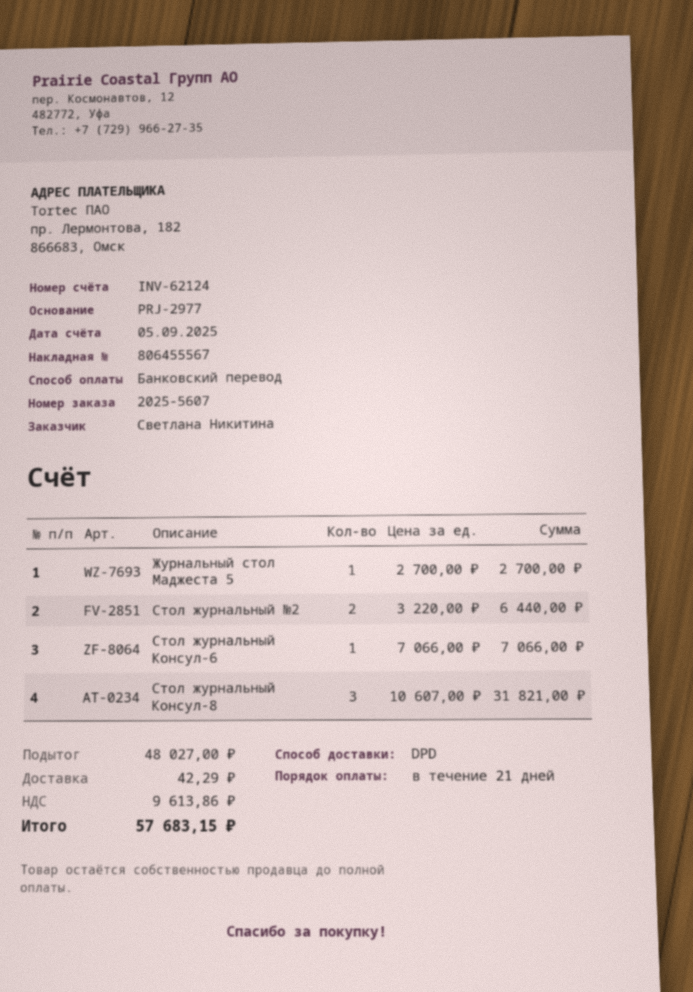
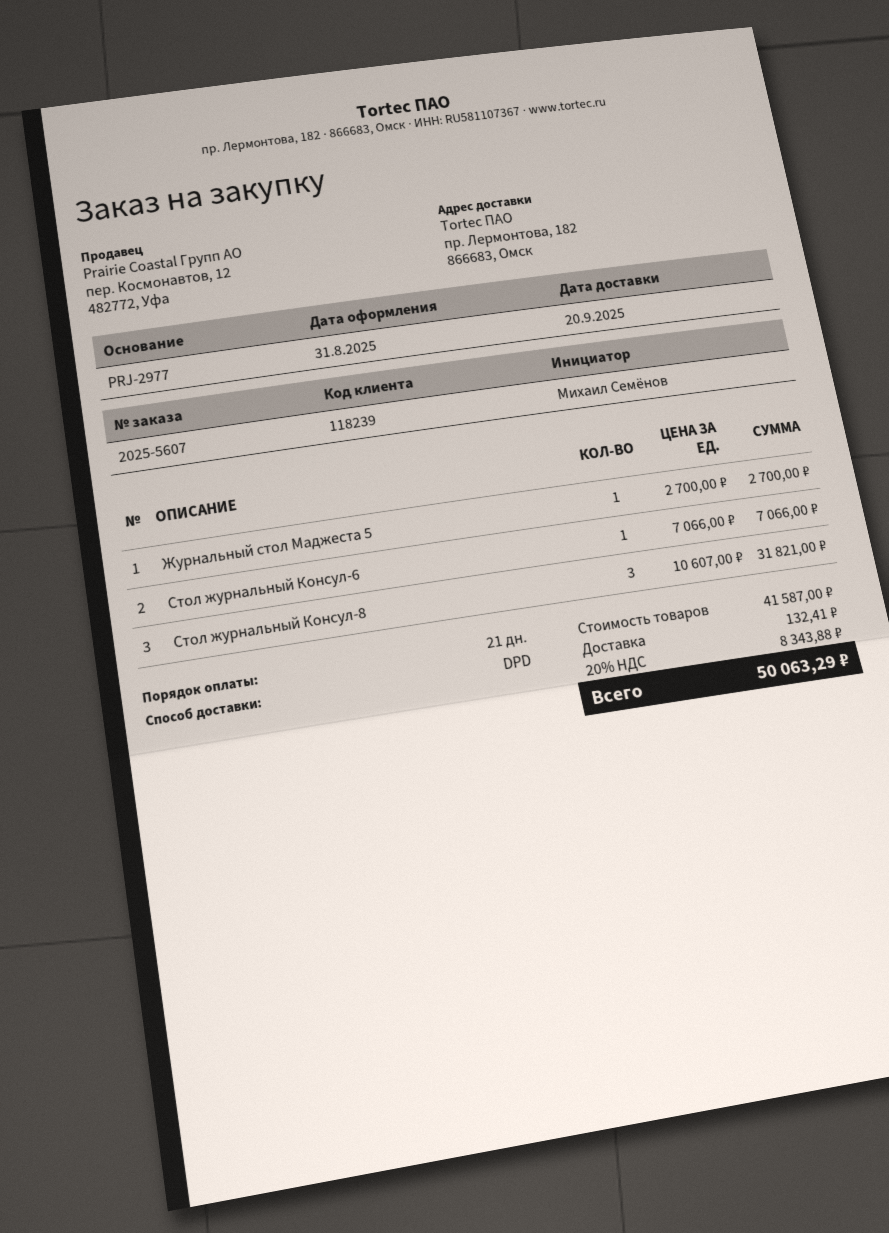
ordered by: Светлана Никитина -> Михаил Семёнов
Стол журнальный №2: 2 x 3220.00 = 6440.00 -> none
subtotal: 48027.00 -> 41587.00
shipping: 42.29 -> 132.41
tax: 9613.86 -> 8343.88
total: 57683.15 -> 50063.29

